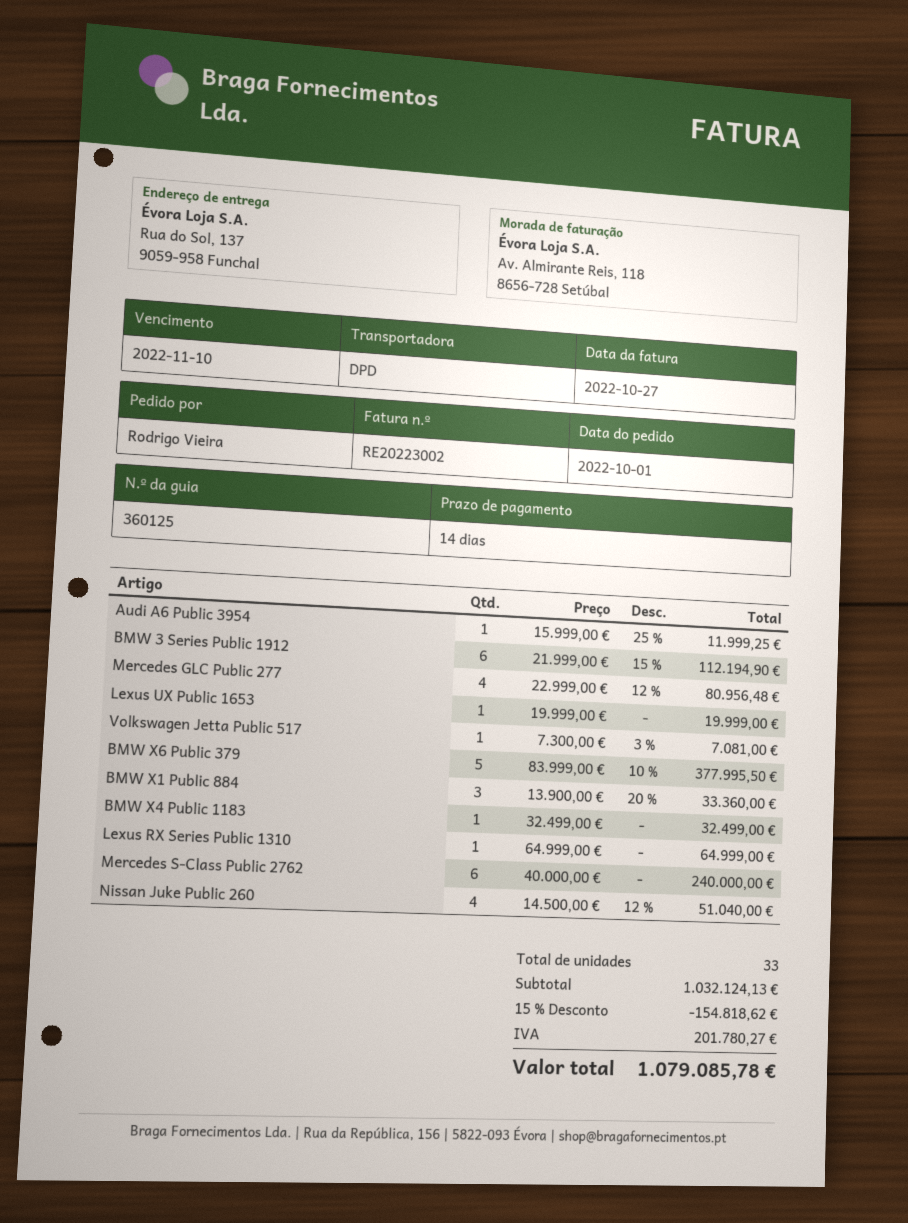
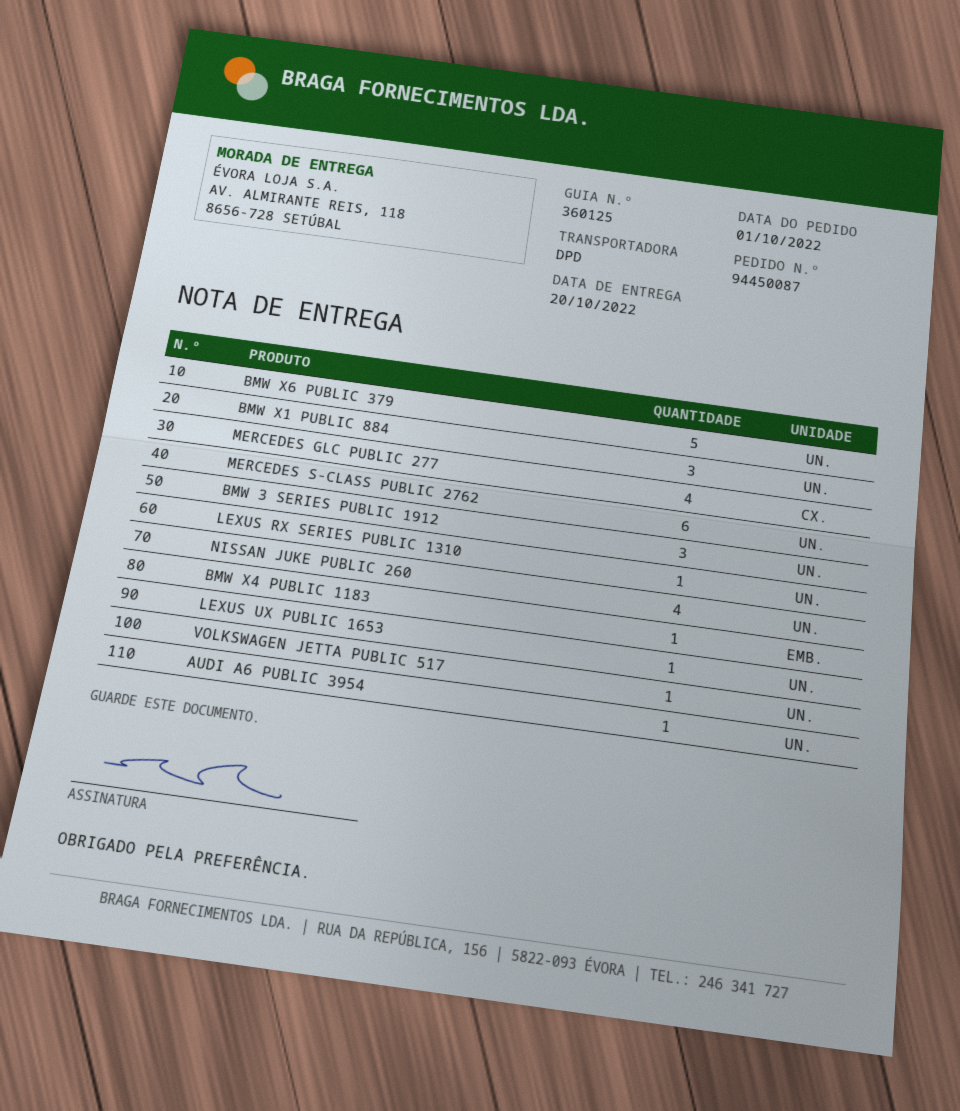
ship to: Rua do Sol, 137, 9059-958 Funchal -> AV. ALMIRANTE REIS, 118, 8656-728 SETÚBAL
BMW 3 Series Public 1912: 6 -> 3

